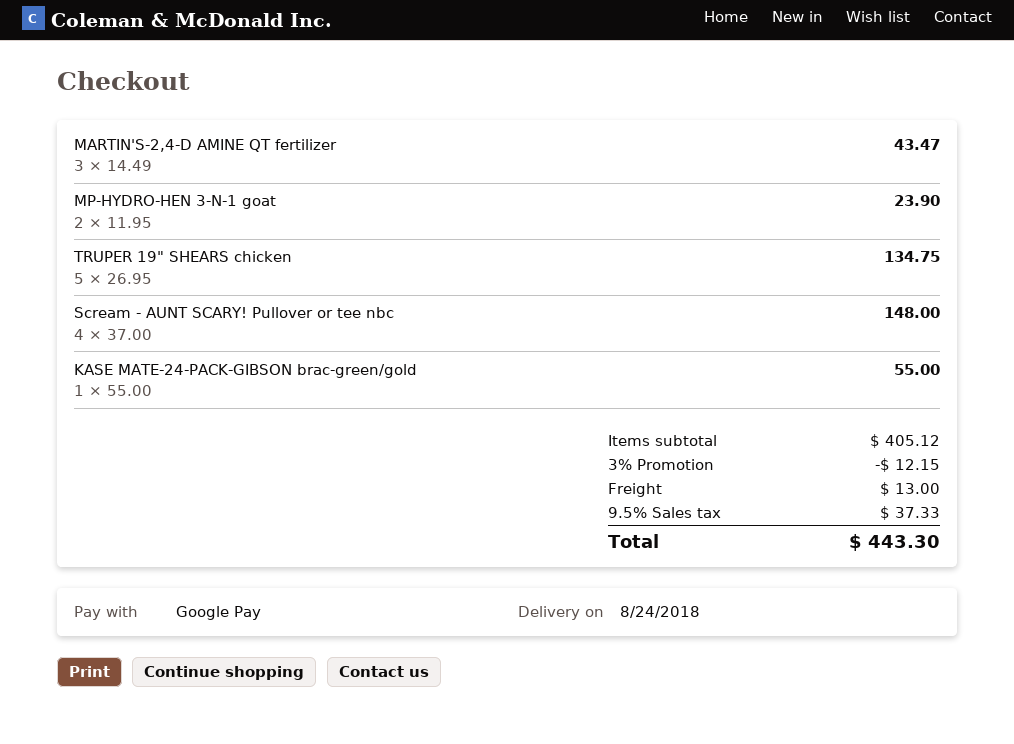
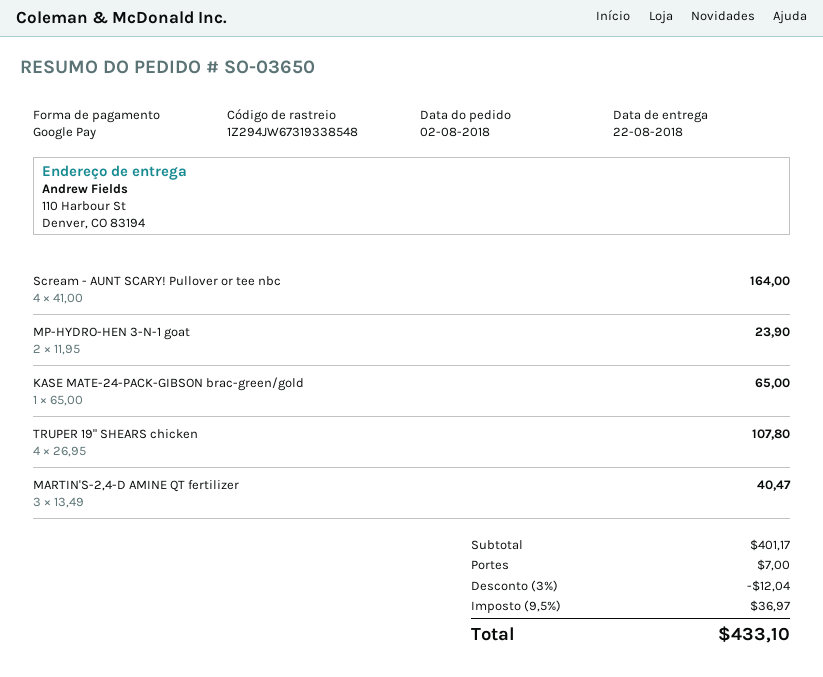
delivery date: 2018-08-24 -> 2018-08-22
MARTIN'S-2,4-D AMINE QT fertilizer: 3 x 14.49 = 43.47 -> 3 x 13.49 = 40.47
TRUPER 19" SHEARS chicken: 5 x 26.95 = 134.75 -> 4 x 26.95 = 107.80
Scream - AUNT SCARY! Pullover or tee nbc: 4 x 37.00 = 148.00 -> 4 x 41.00 = 164.00
KASE MATE-24-PACK-GIBSON brac-green/gold: 1 x 55.00 = 55.00 -> 1 x 65.00 = 65.00
subtotal: 405.12 -> 401.17
discount: 3% = 12.15 -> 3% = 12.04
shipping: 13.00 -> 7.00
tax: 9.5% = 37.33 -> 9.5% = 36.97
total: 443.30 -> 433.10

